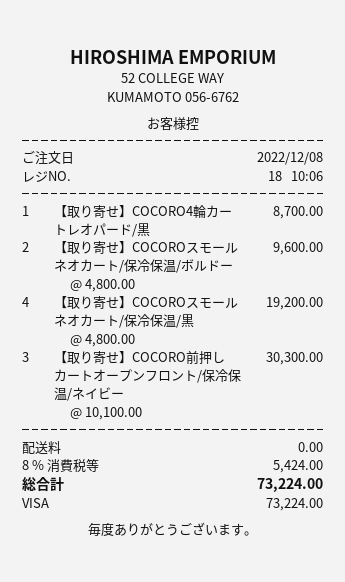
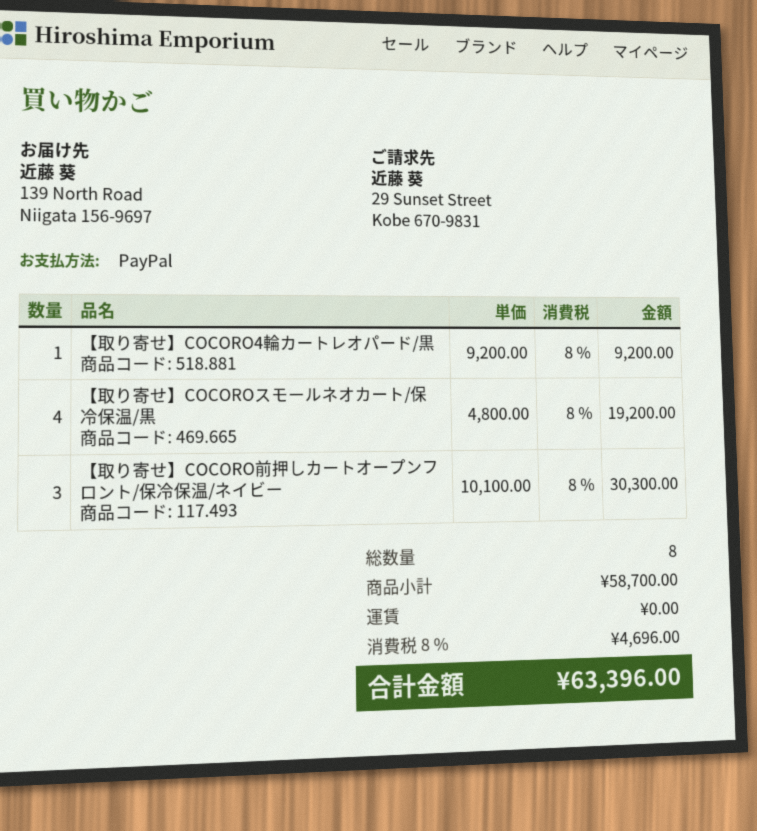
payment method: Visa -> PayPal
【取り寄せ】COCORO4輪カートレオパード/黒: 1 x 8700.00 = 8700.00 -> 1 x 9200.00 = 9200.00
【取り寄せ】COCOROスモールネオカート/保冷保温/ボルドー: 2 x 4800.00 = 9600.00 -> none
tax: 8% = 5424.00 -> 8% = 4696.00
total: 73224.00 -> 63396.00

